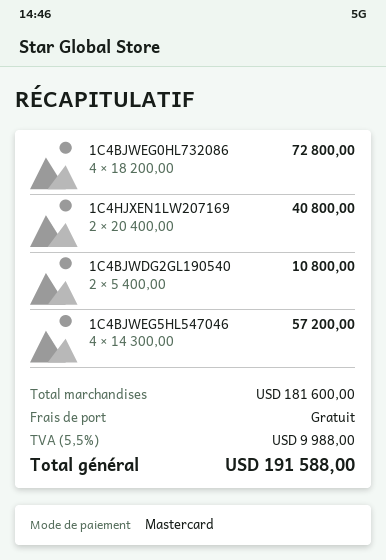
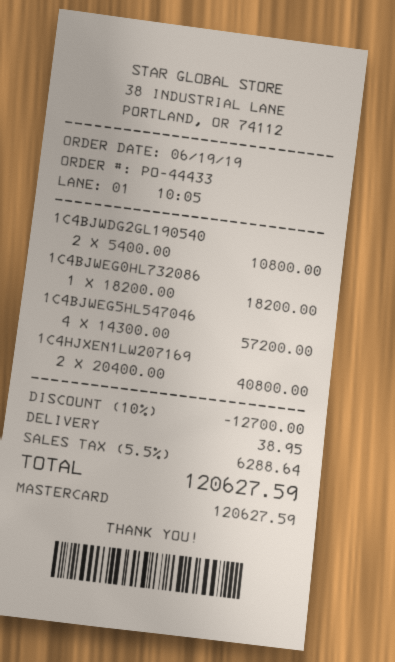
1C4BJWEG0HL732086: 4 x 18200.00 = 72800.00 -> 1 x 18200.00 = 18200.00
discount: none -> 10% = 12700.00
shipping: 0.00 -> 38.95
tax: 5.5% = 9988.00 -> 5.5% = 6288.64
total: 191588.00 -> 120627.59

